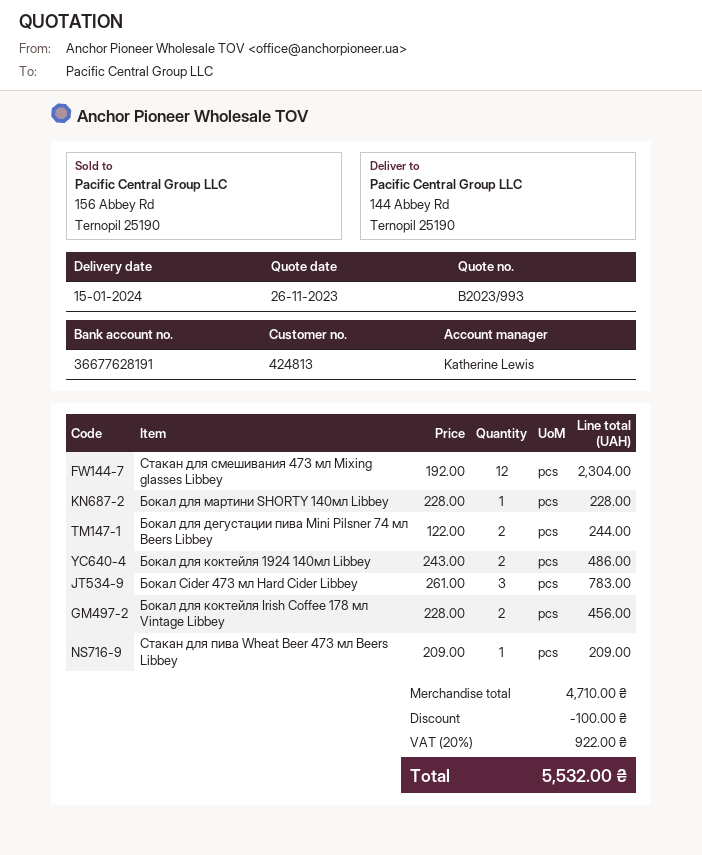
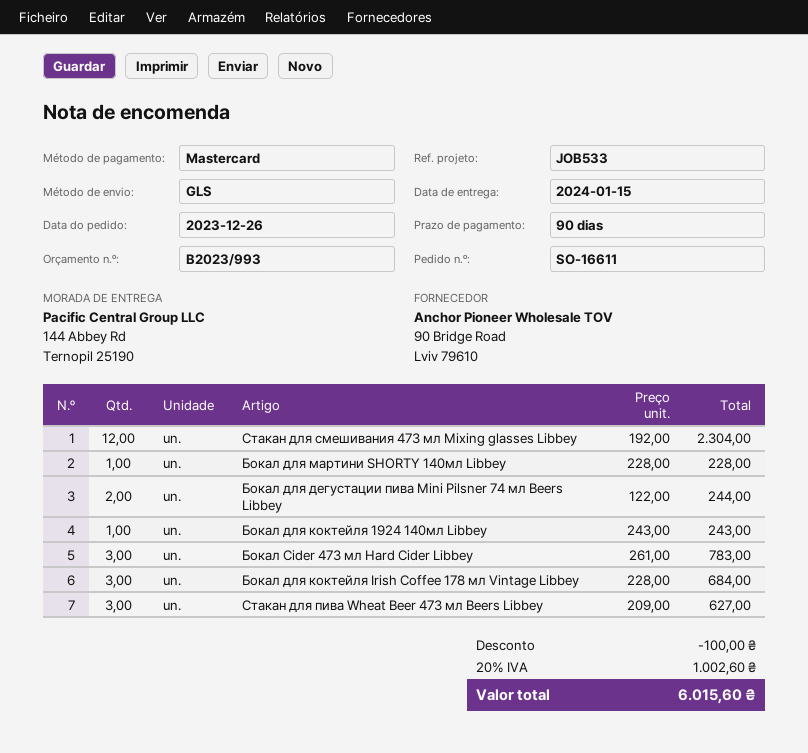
Бокал для коктейля 1924 140мл Libbey: 2 x 243.00 = 486.00 -> 1 x 243.00 = 243.00
Бокал для коктейля Irish Coffee 178 мл Vintage Libbey: 2 x 228.00 = 456.00 -> 3 x 228.00 = 684.00
Стакан для пива Wheat Beer 473 мл Beers Libbey: 1 x 209.00 = 209.00 -> 3 x 209.00 = 627.00
tax: 20% = 922.00 -> 20% = 1002.60
total: 5532.00 -> 6015.60

